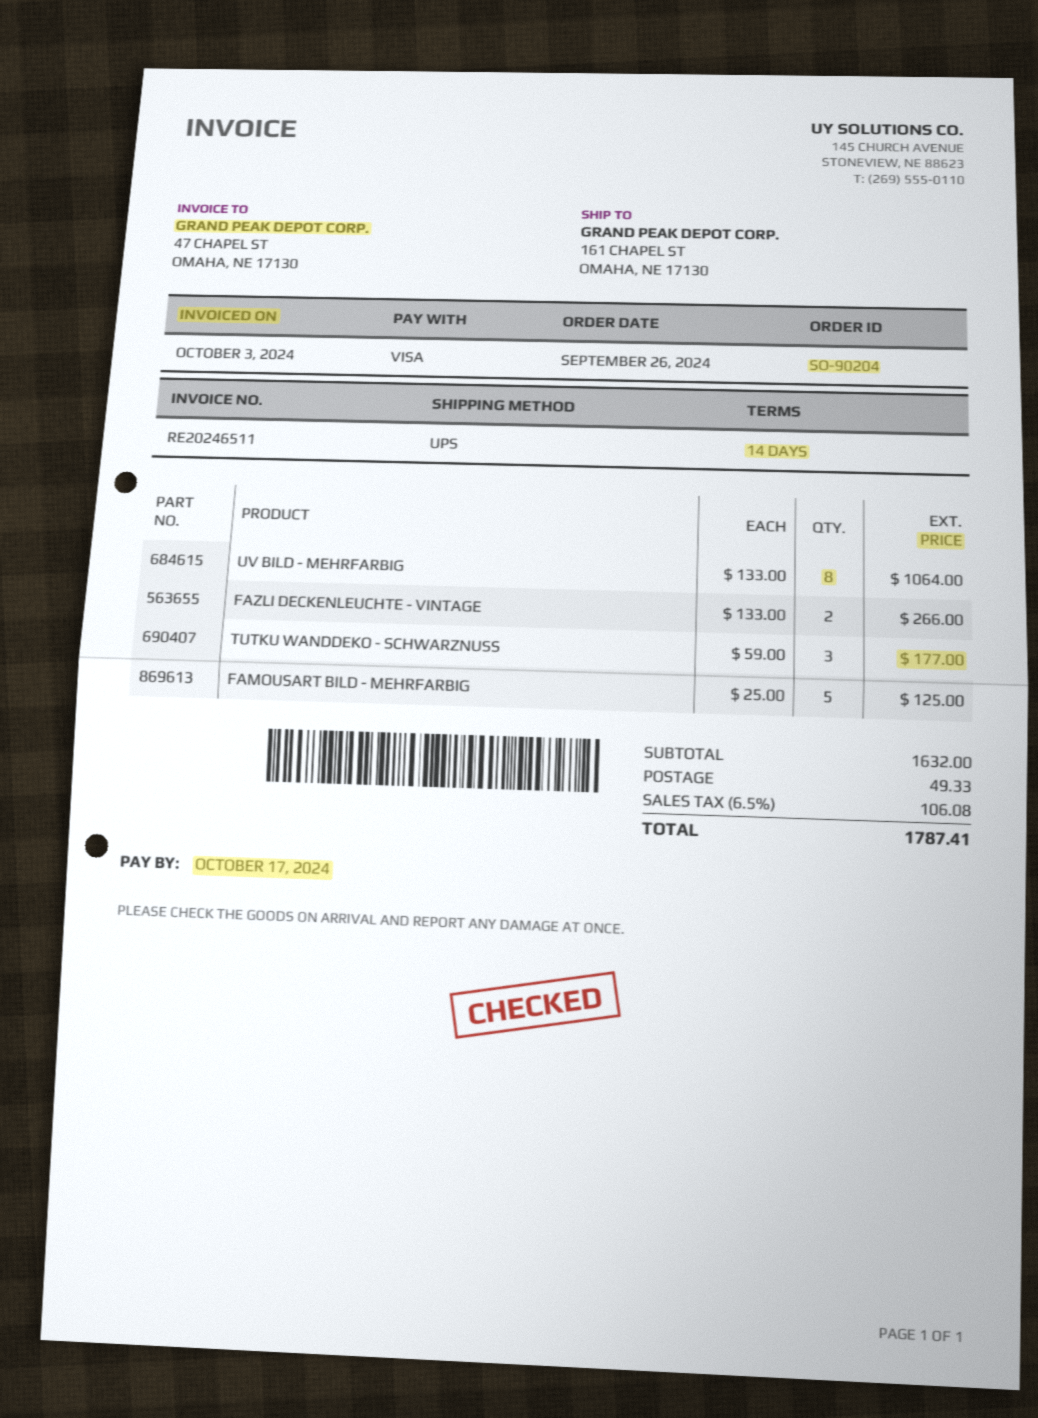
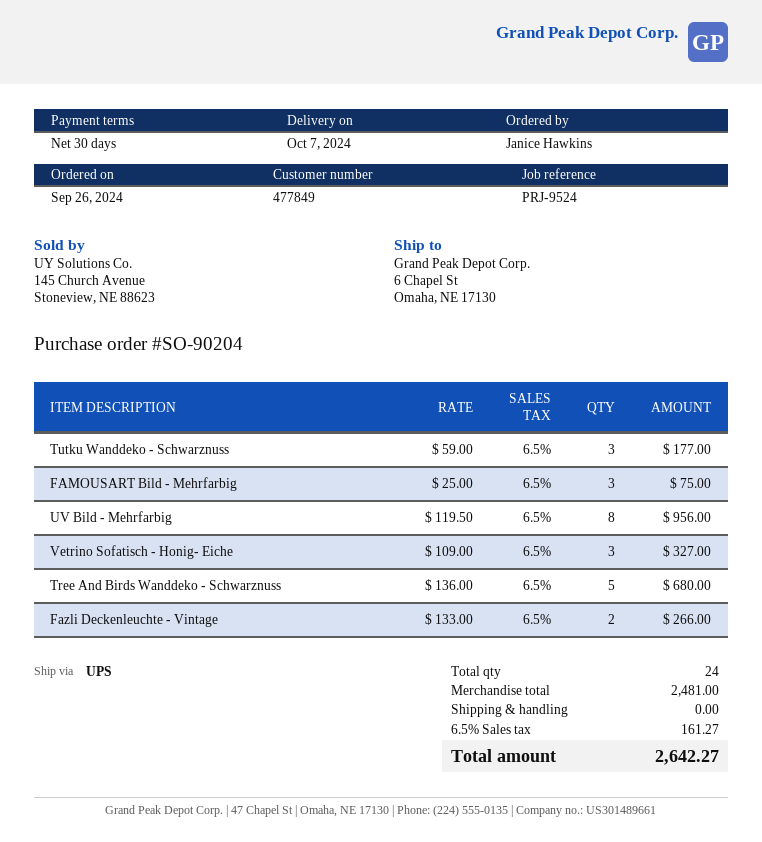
payment terms: 14 days -> 30 days
ship to: 161 CHAPEL ST, OMAHA, NE 17130 -> 6 Chapel St, Omaha, NE 17130
UV BILD - MEHRFARBIG: 8 x 133.00 = 1064.00 -> 8 x 119.50 = 956.00
FAMOUSART BILD - MEHRFARBIG: 5 x 25.00 = 125.00 -> 3 x 25.00 = 75.00
Vetrino Sofatisch - Honig- Eiche: none -> 3 x 109.00 = 327.00
Tree And Birds Wanddeko - Schwarznuss: none -> 5 x 136.00 = 680.00
subtotal: 1632.00 -> 2481.00
shipping: 49.33 -> 0.00
tax: 6.5% = 106.08 -> 6.5% = 161.27
total: 1787.41 -> 2642.27

